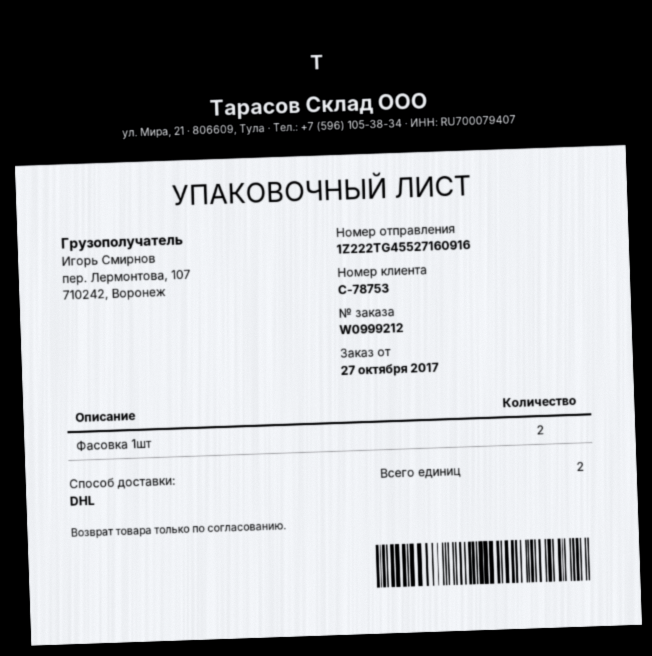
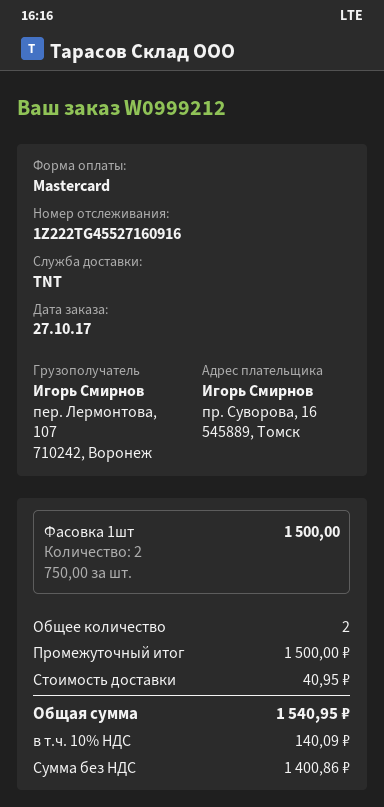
shipping method: DHL -> TNT

